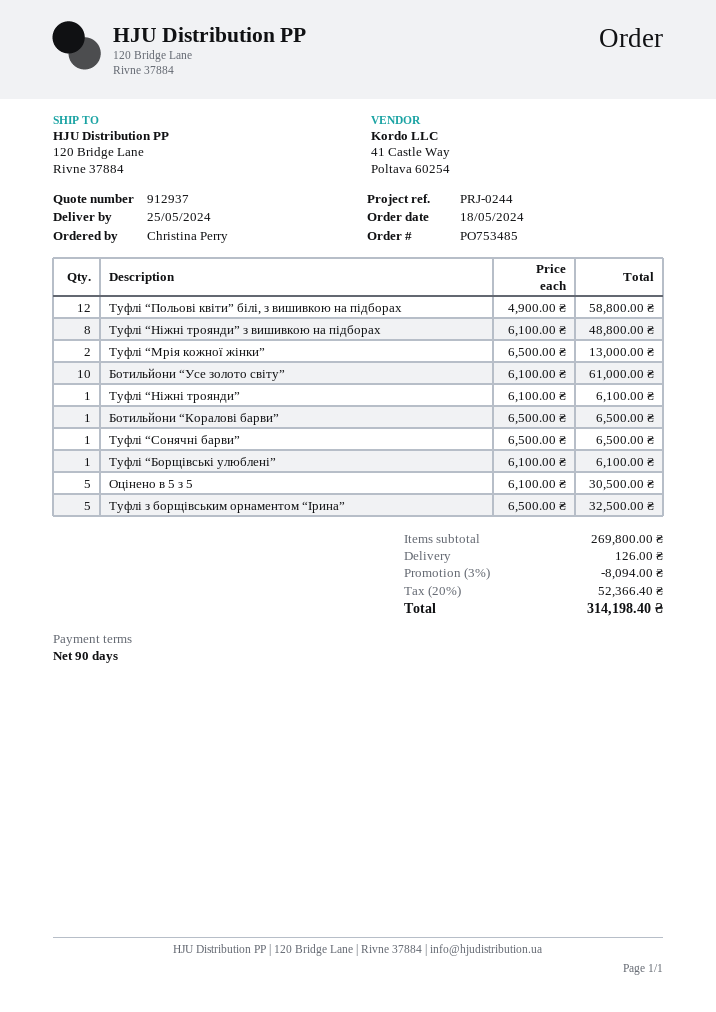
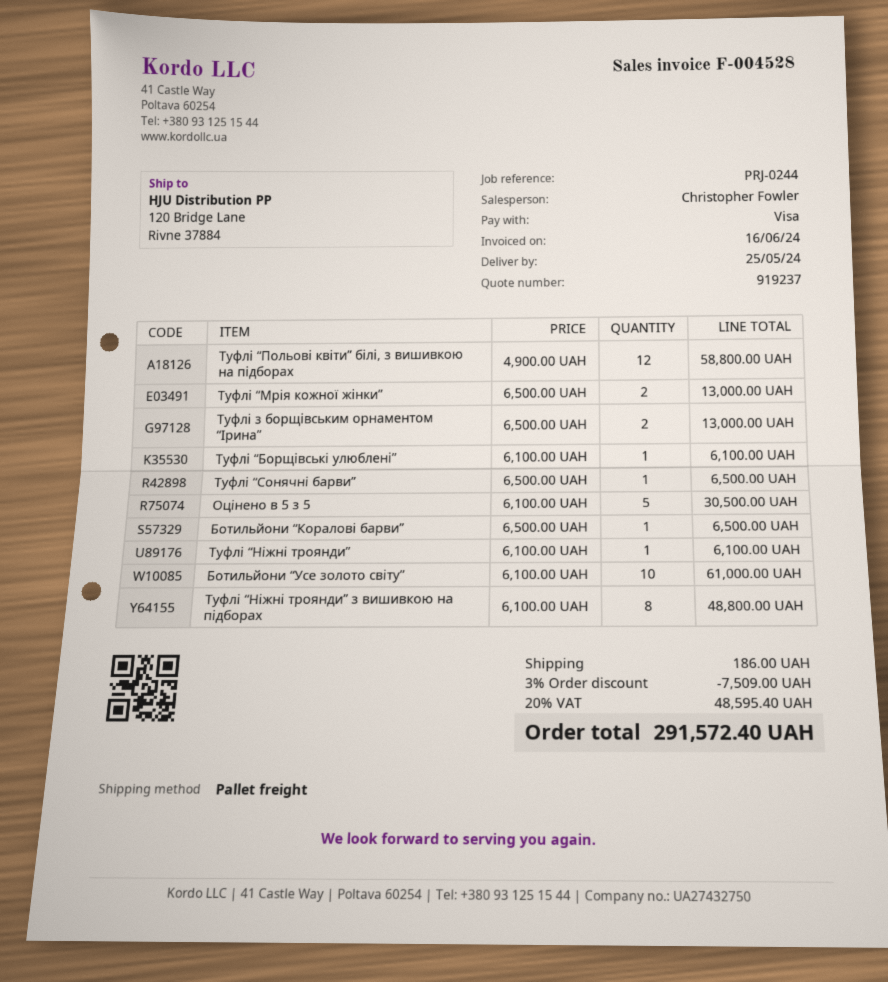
quote number: 912937 -> 919237
Туфлі з борщівським орнаментом “Ірина”: 5 x 6500.00 = 32500.00 -> 2 x 6500.00 = 13000.00
discount: 3% = 8094.00 -> 3% = 7509.00
shipping: 126.00 -> 186.00
tax: 20% = 52366.40 -> 20% = 48595.40
total: 314198.40 -> 291572.40

